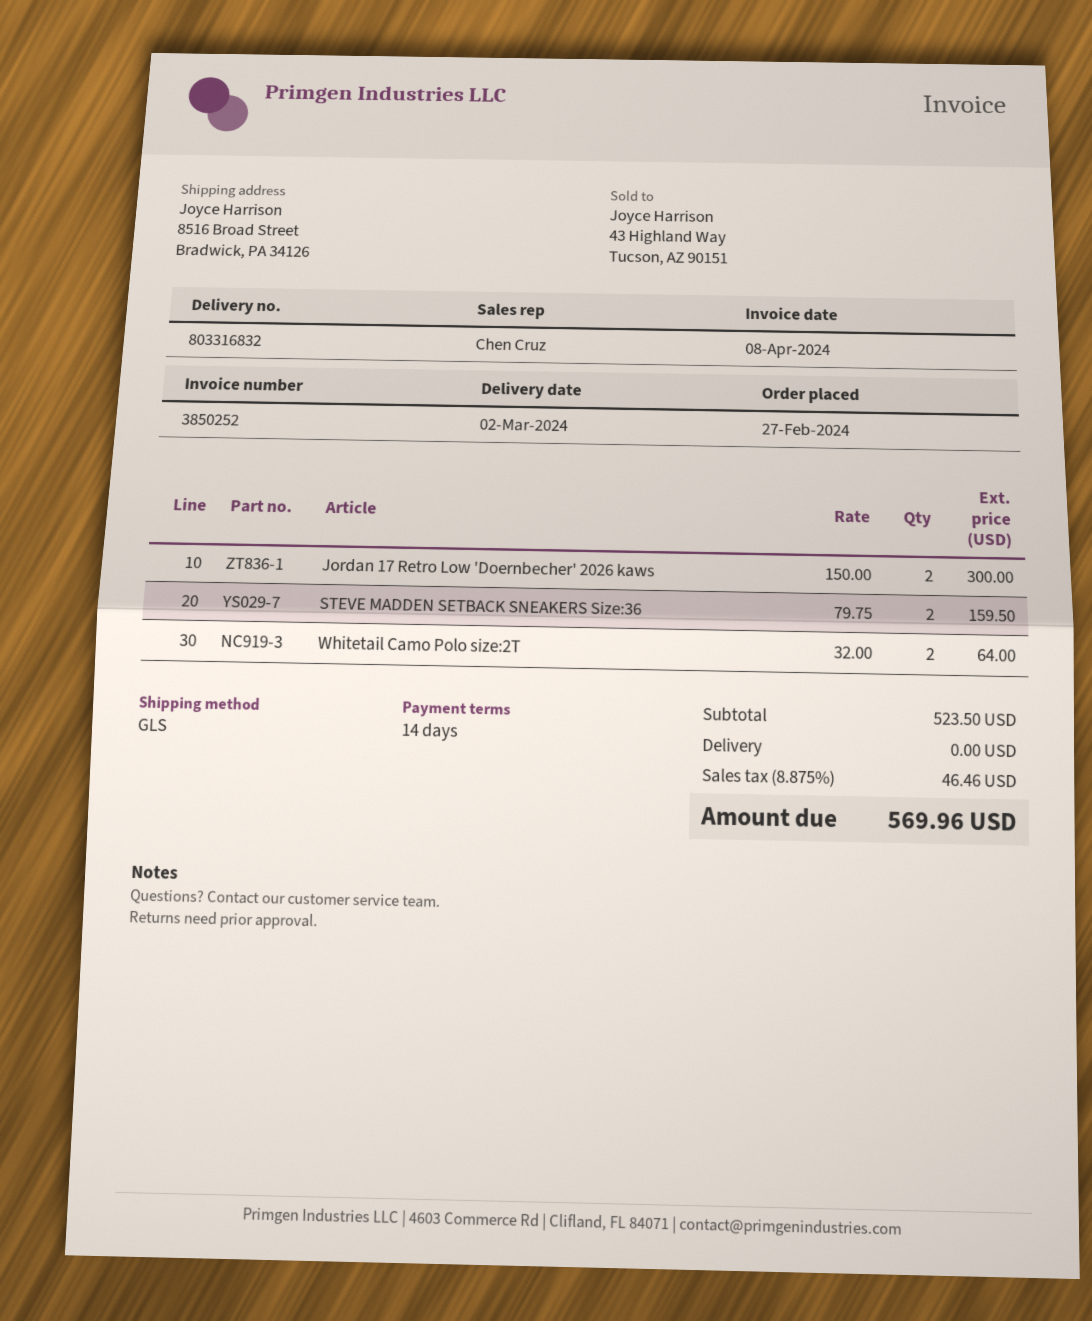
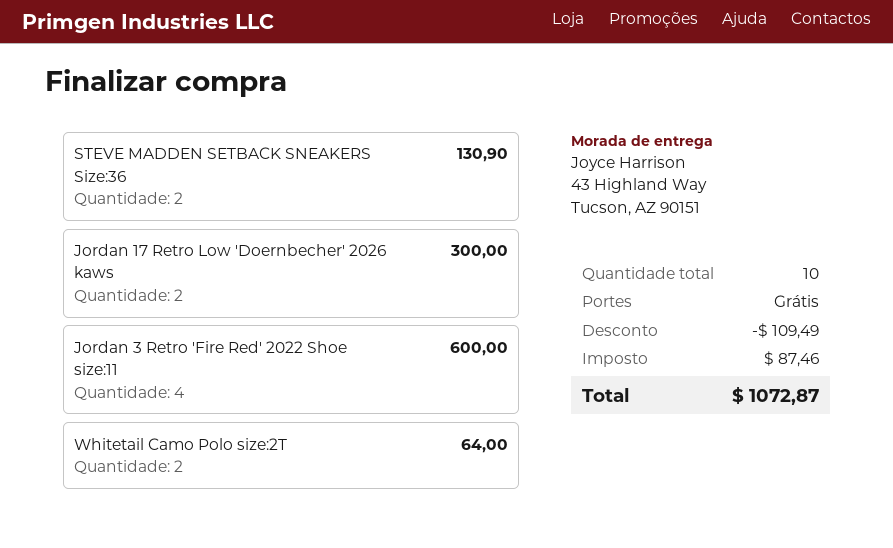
ship to: 8516 Broad Street, Bradwick, PA 34126 -> 43 Highland Way, Tucson, AZ 90151
STEVE MADDEN SETBACK SNEAKERS Size:36: 2 for 159.50 -> 2 for 130.90
Jordan 3 Retro 'Fire Red' 2022 Shoe size:11: none -> 4 for 600.00
discount: none -> 109.49
tax: 46.46 -> 87.46
total: 569.96 -> 1072.87

